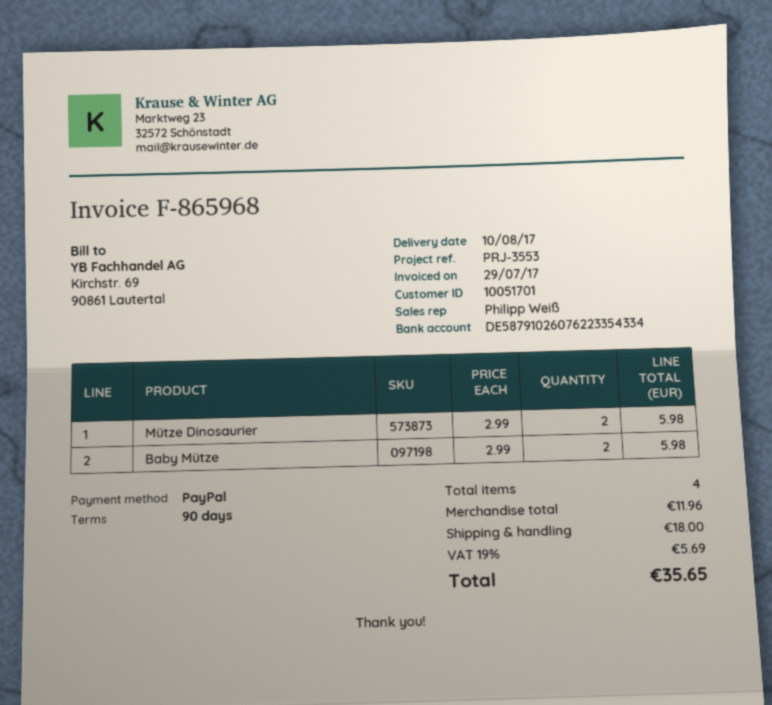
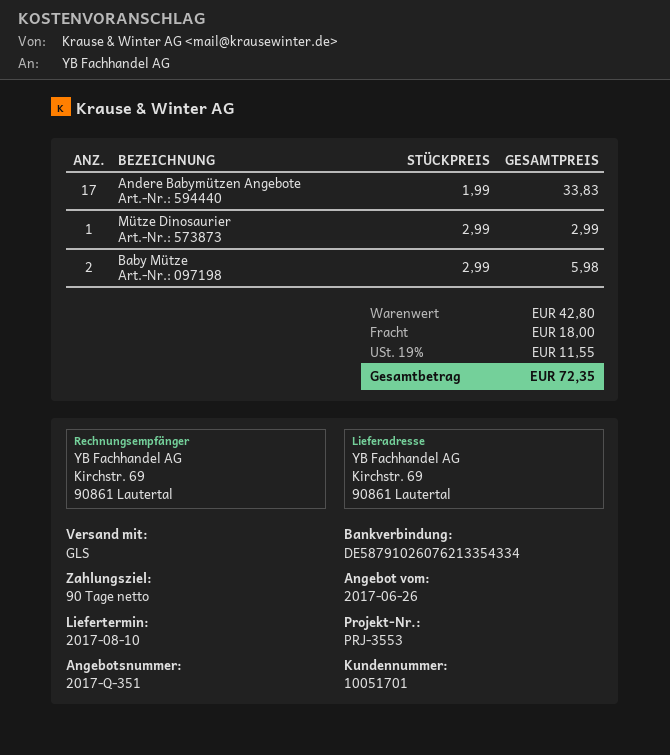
bank account: DE58791026076223354334 -> DE58791026076213354334
Mütze Dinosaurier: 2 x 2.99 = 5.98 -> 1 x 2.99 = 2.99
Andere Babymützen Angebote: none -> 17 x 1.99 = 33.83
subtotal: 11.96 -> 42.80
tax: 19% = 5.69 -> 19% = 11.55
total: 35.65 -> 72.35

